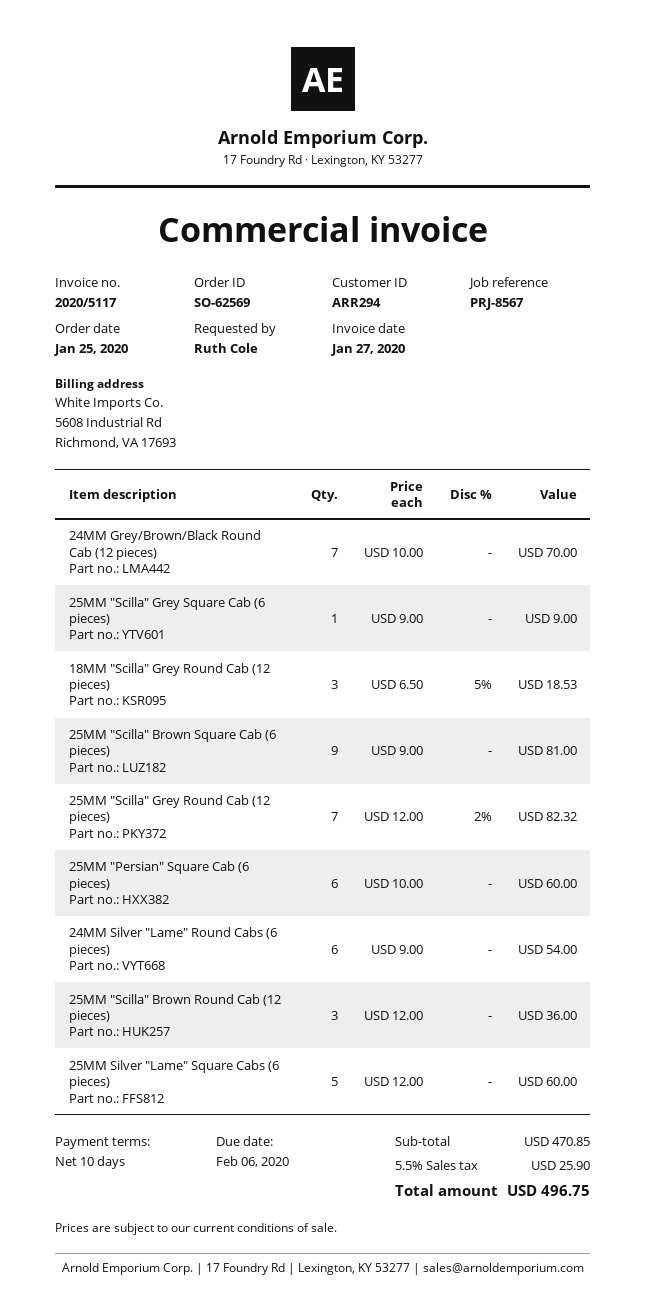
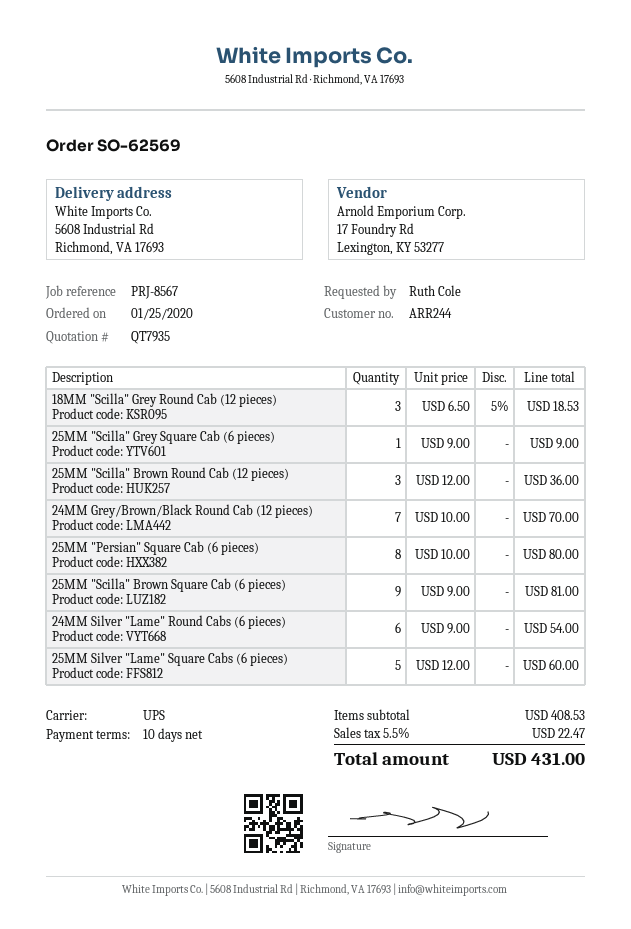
customer number: ARR294 -> ARR244
25MM "Scilla" Grey Round Cab (12 pieces): 7 x 12.00 - 2% = 82.32 -> none
25MM "Persian" Square Cab (6 pieces): 6 x 10.00 = 60.00 -> 8 x 10.00 = 80.00
subtotal: 470.85 -> 408.53
tax: 5.5% = 25.90 -> 5.5% = 22.47
total: 496.75 -> 431.00

